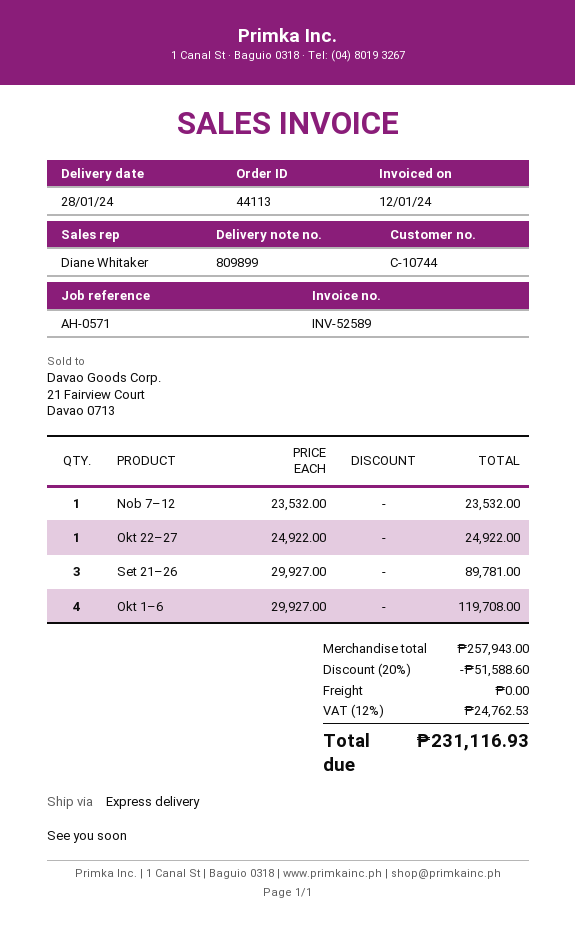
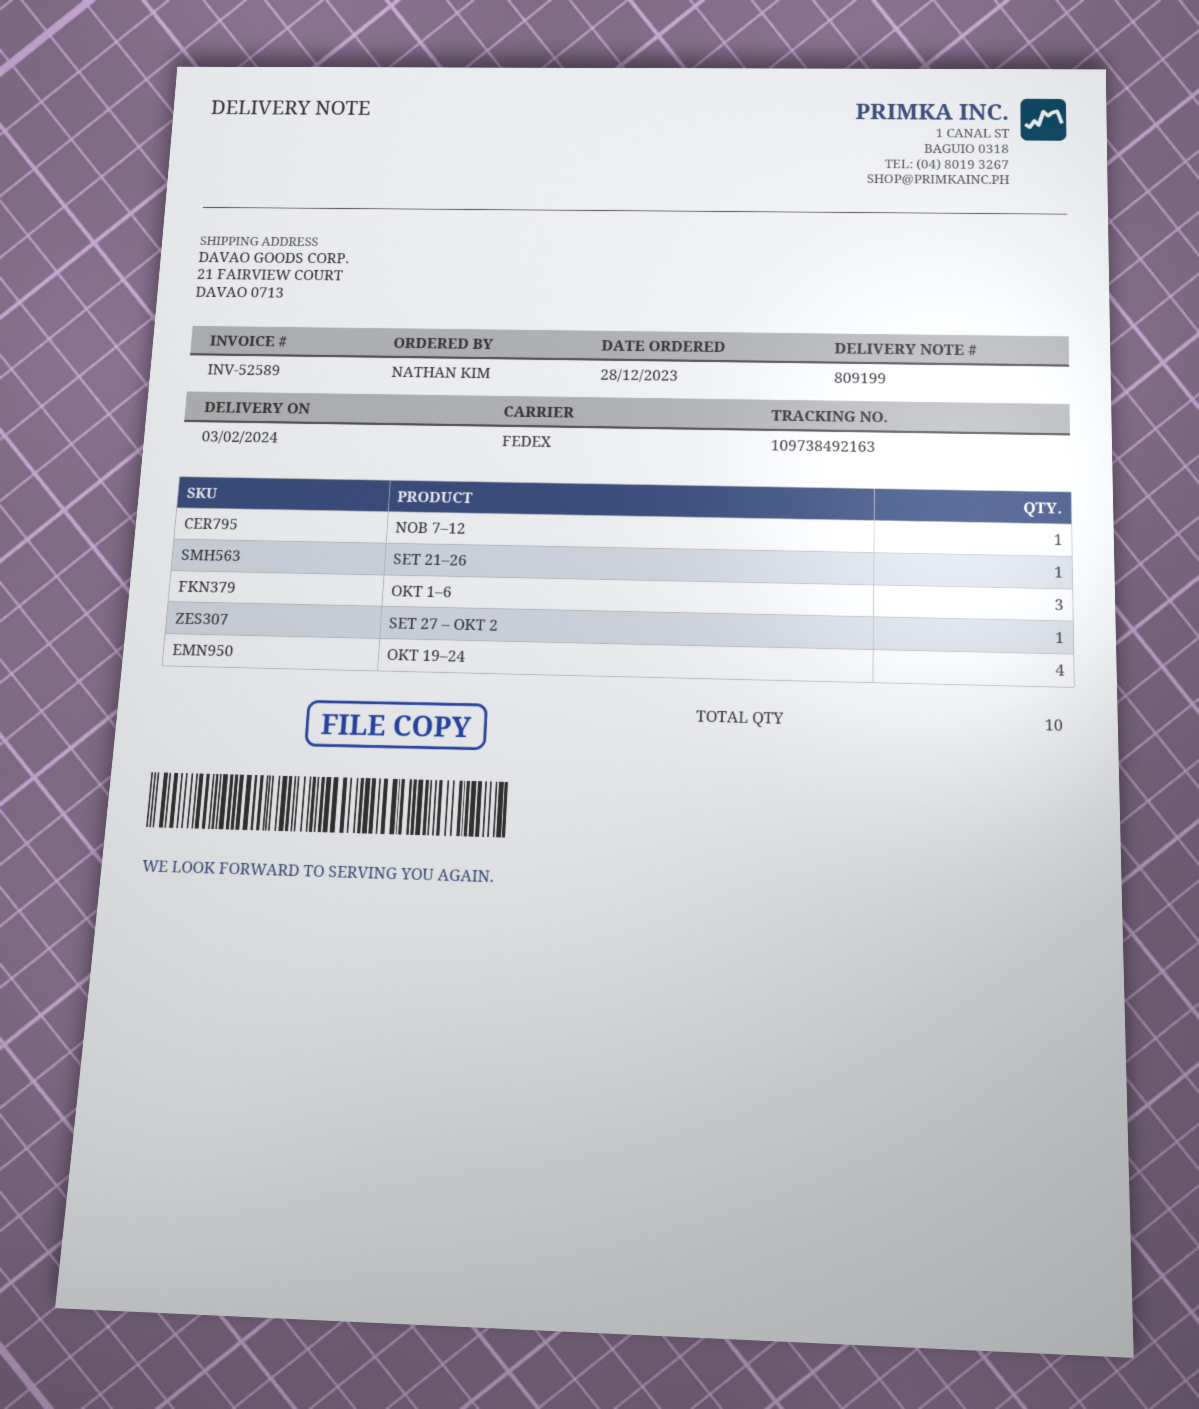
delivery note number: 809899 -> 809199
delivery date: 2024-01-28 -> 2024-02-03
shipping method: express -> FedEx
Okt 22–27: 1 -> none
Set 21–26: 3 -> 1
Okt 1–6: 4 -> 3
SET 27 – OKT 2: none -> 1
OKT 19–24: none -> 4

